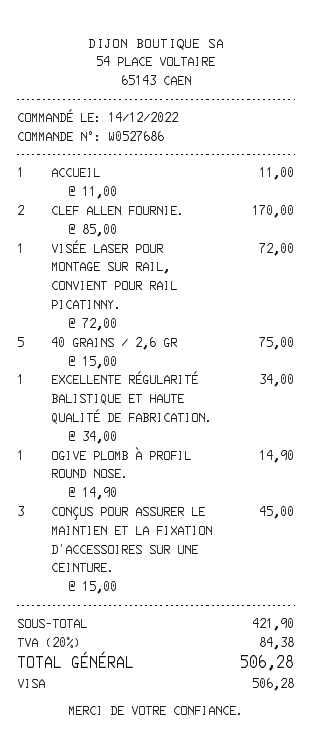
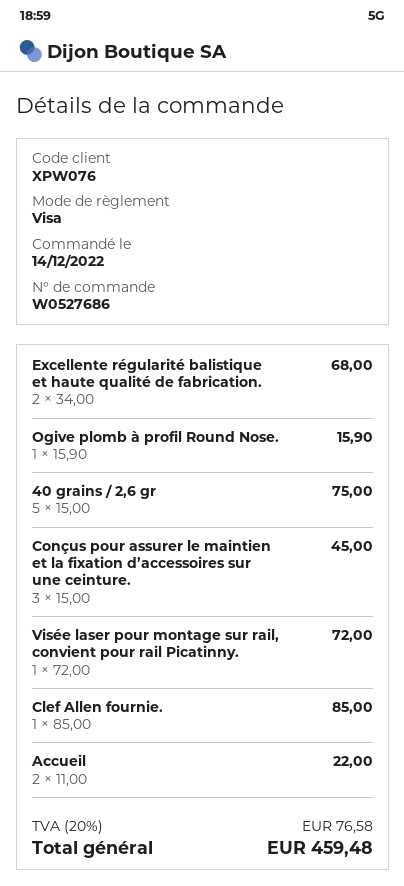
ACCUEIL: 1 x 11.00 = 11.00 -> 2 x 11.00 = 22.00
CLEF ALLEN FOURNIE.: 2 x 85.00 = 170.00 -> 1 x 85.00 = 85.00
EXCELLENTE RÉGULARITÉ BALISTIQUE ET HAUTE QUALITÉ DE FABRICATION.: 1 x 34.00 = 34.00 -> 2 x 34.00 = 68.00
OGIVE PLOMB À PROFIL ROUND NOSE.: 1 x 14.90 = 14.90 -> 1 x 15.90 = 15.90
tax: 20% = 84.38 -> 20% = 76.58
total: 506.28 -> 459.48

